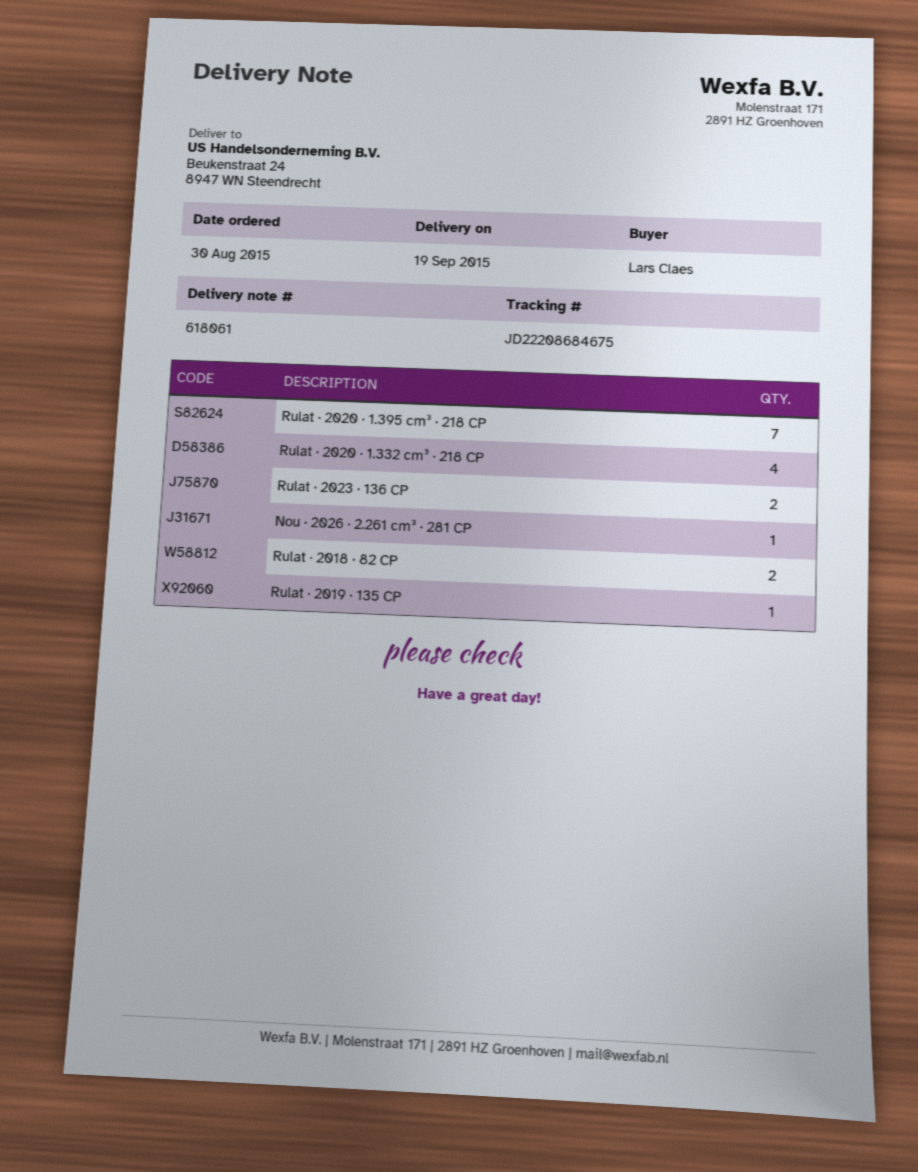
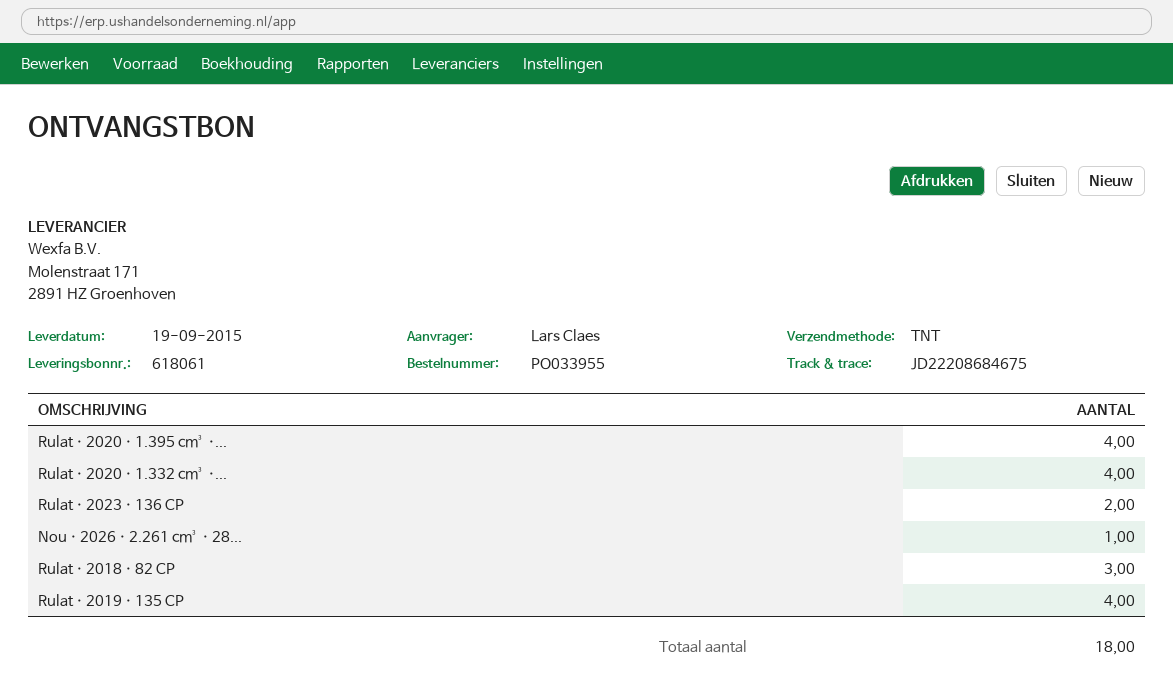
Rulat · 2020 · 1.395 cm³ · 218 CP: 7 -> 4
Rulat · 2018 · 82 CP: 2 -> 3
Rulat · 2019 · 135 CP: 1 -> 4

